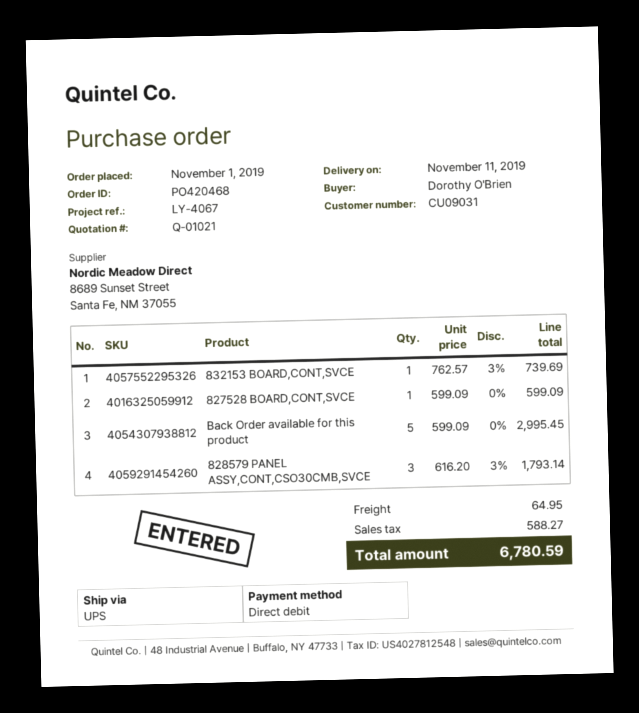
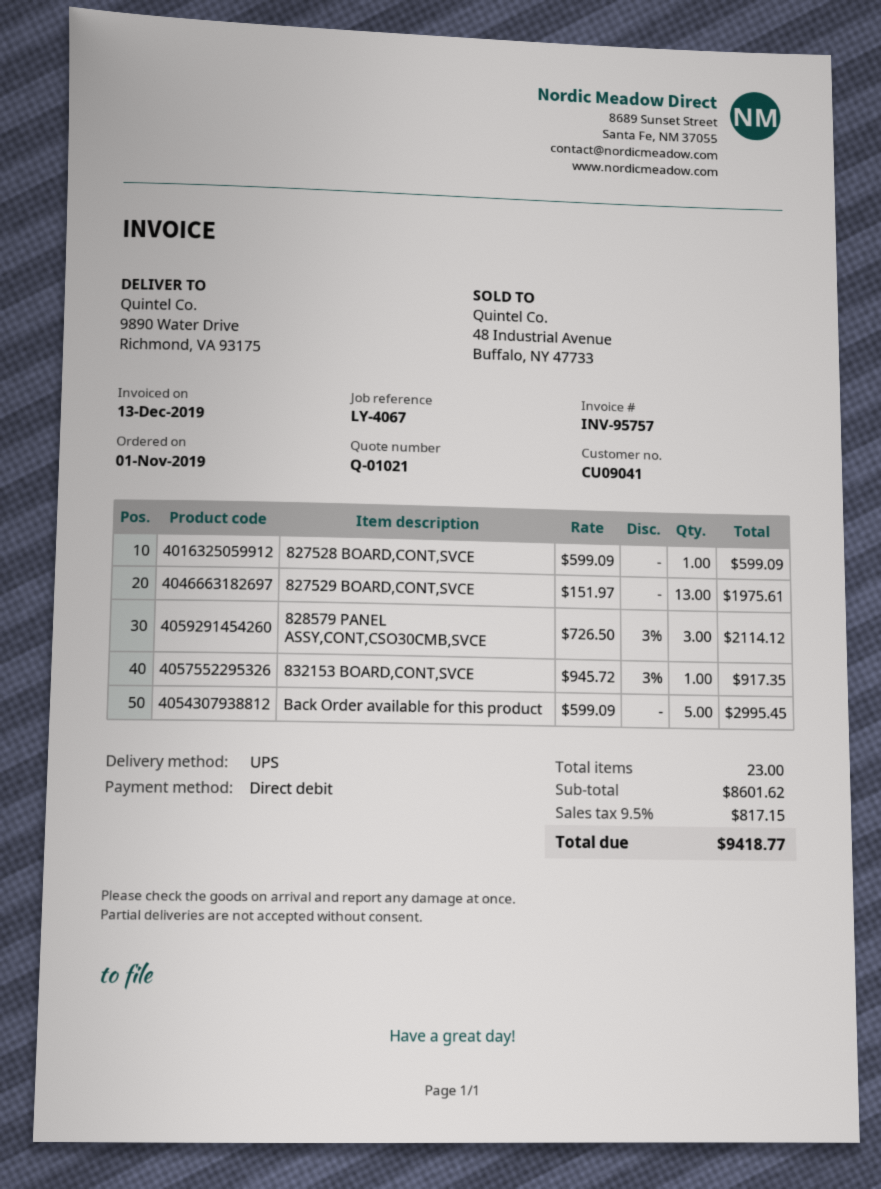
customer number: CU09031 -> CU09041
832153 BOARD,CONT,SVCE: 1 x 762.57 - 3% = 739.69 -> 1 x 945.72 - 3% = 917.35
828579 PANEL ASSY,CONT,CSO30CMB,SVCE: 3 x 616.20 - 3% = 1793.14 -> 3 x 726.50 - 3% = 2114.12
827529 BOARD,CONT,SVCE: none -> 13 x 151.97 = 1975.61
shipping: 64.95 -> none
tax: 588.27 -> 817.15
total: 6780.59 -> 9418.77

